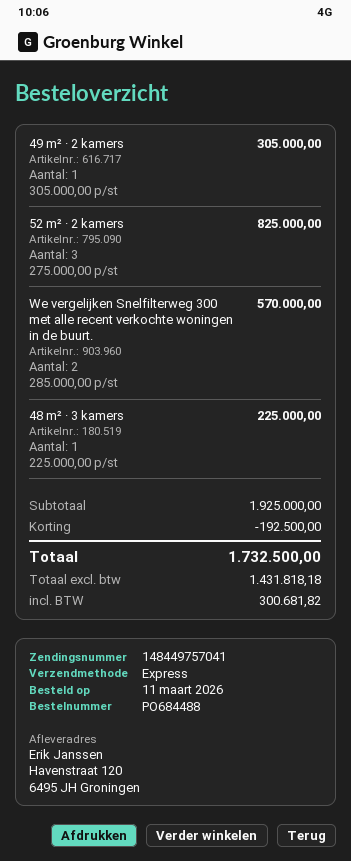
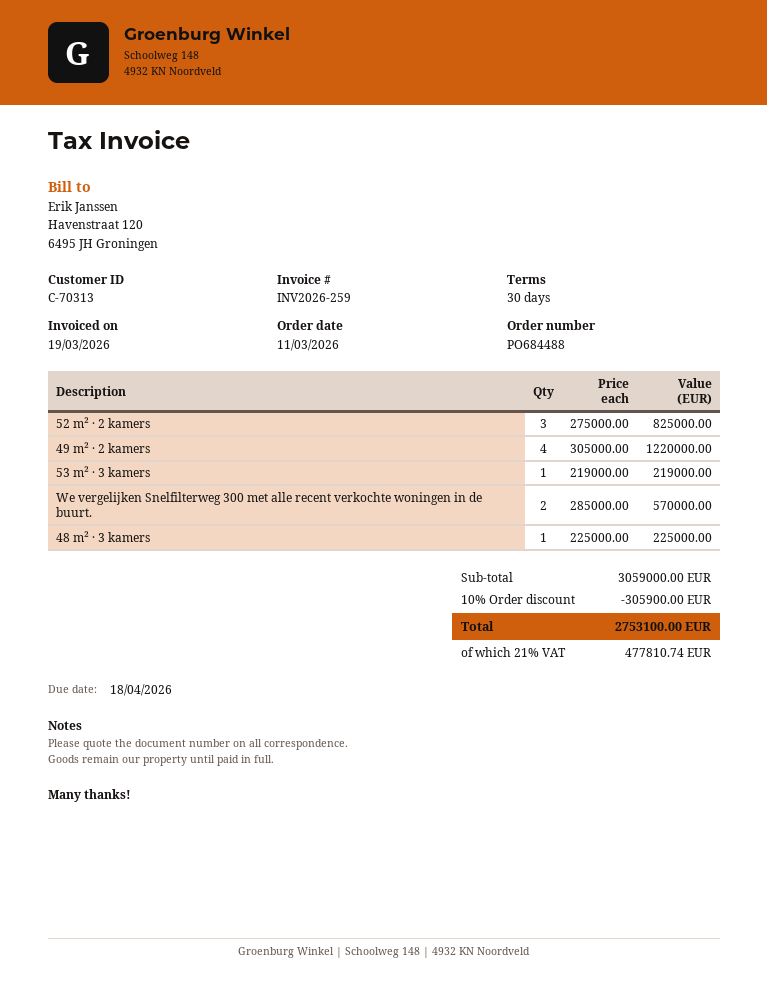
49 m² · 2 kamers: 1 x 305000.00 = 305000.00 -> 4 x 305000.00 = 1220000.00
53 m² · 3 kamers: none -> 1 x 219000.00 = 219000.00
subtotal: 1925000.00 -> 3059000.00
discount: 192500.00 -> 305900.00
tax: 300681.82 -> 477810.74
total: 1732500.00 -> 2753100.00

